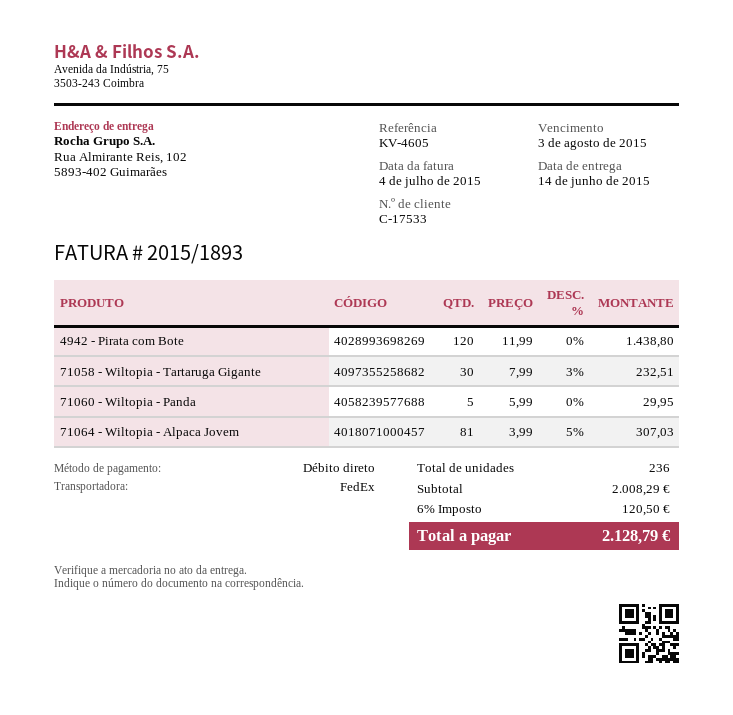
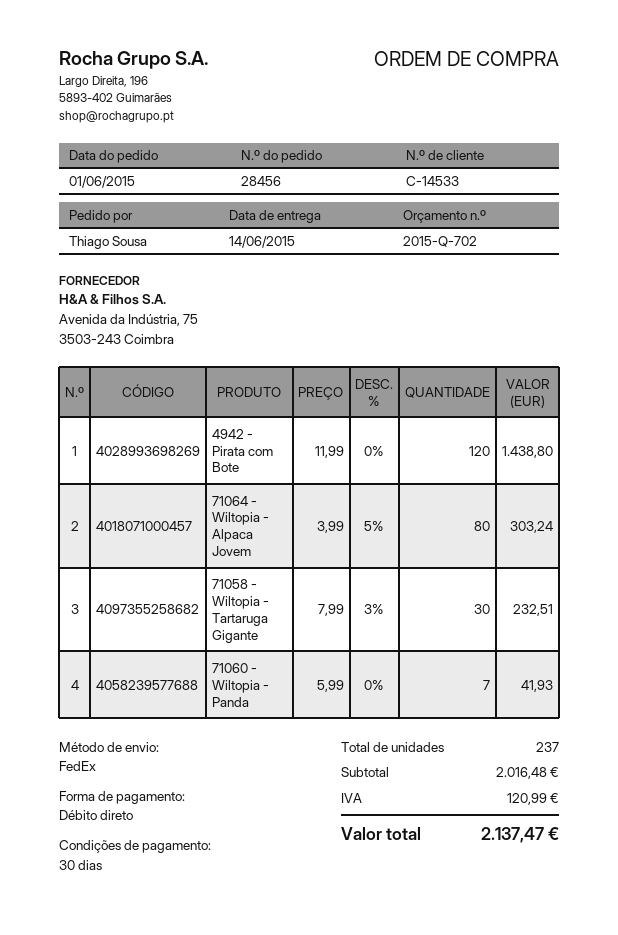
customer number: C-17533 -> C-14533
71060 - Wiltopia - Panda: 5 x 5.99 = 29.95 -> 7 x 5.99 = 41.93
71064 - Wiltopia - Alpaca Jovem: 81 x 3.99 - 5% = 307.03 -> 80 x 3.99 - 5% = 303.24
total quantity: 236 -> 237
subtotal: 2008.29 -> 2016.48
tax: 120.50 -> 120.99
total: 2128.79 -> 2137.47

